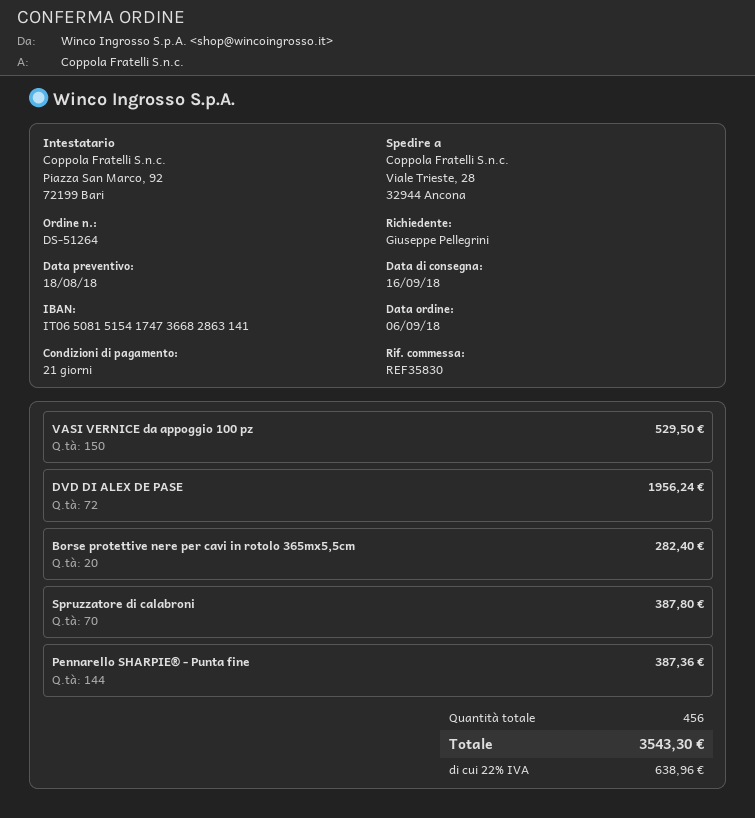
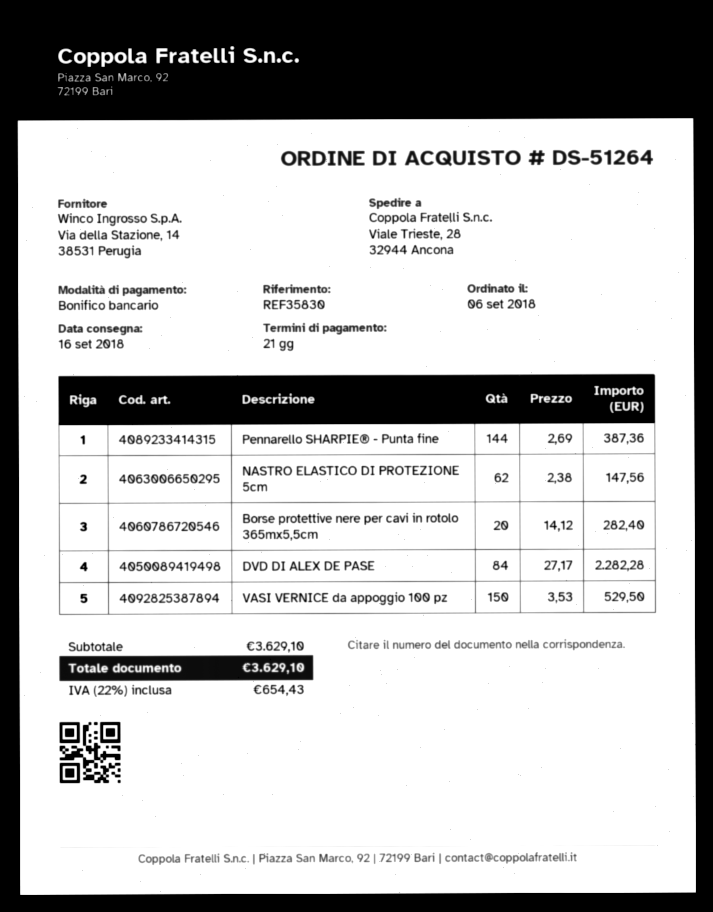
DVD DI ALEX DE PASE: 72 for 1956.24 -> 84 for 2282.28
Spruzzatore di calabroni: 70 for 387.80 -> none
NASTRO ELASTICO DI PROTEZIONE 5cm: none -> 62 for 147.56
tax: 22% = 638.96 -> 22% = 654.43
total: 3543.30 -> 3629.10

